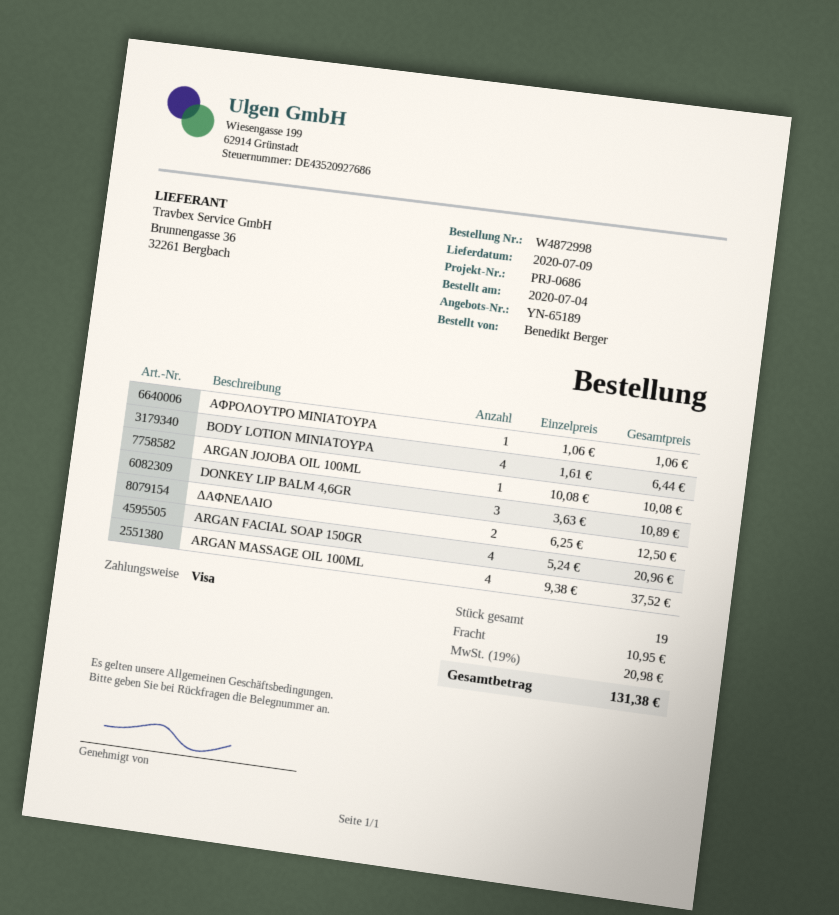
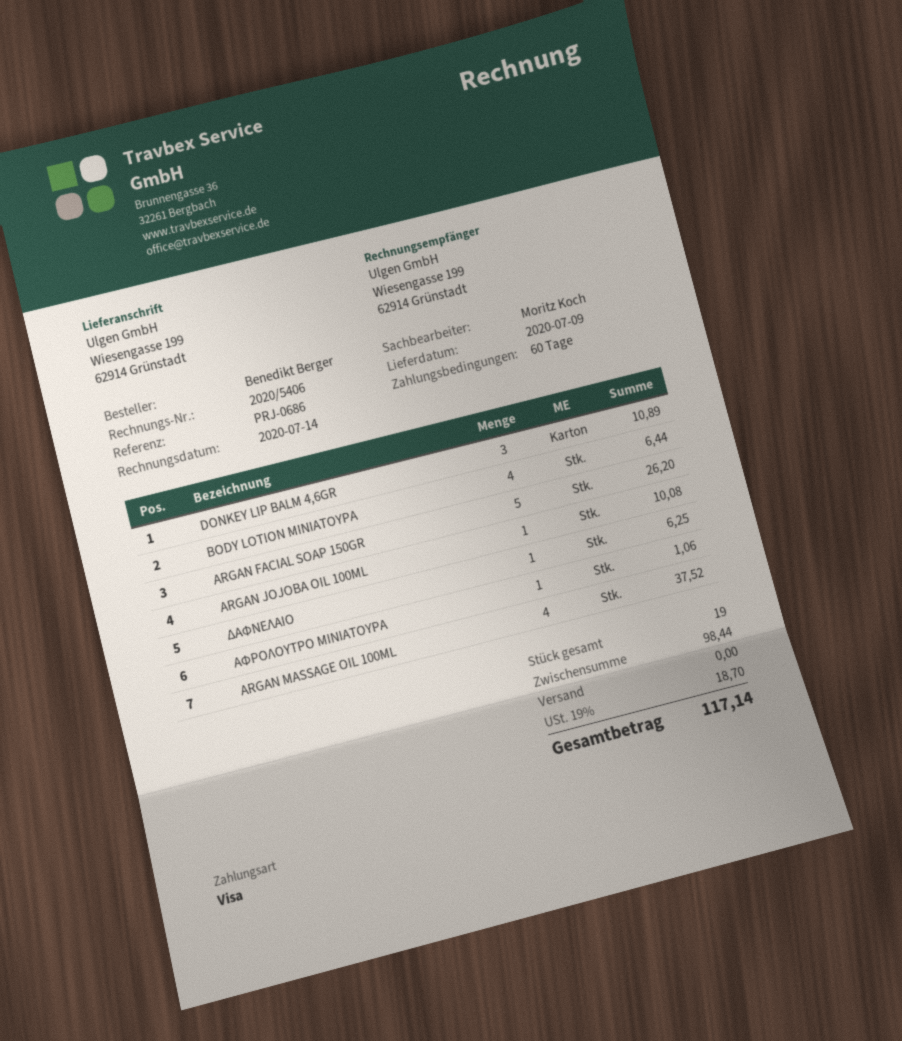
ΔΑΦΝΕΛΑΙΟ: 2 for 12.50 -> 1 for 6.25
ARGAN FACIAL SOAP 150GR: 4 for 20.96 -> 5 for 26.20
shipping: 10.95 -> 0.00
tax: 19% = 20.98 -> 19% = 18.70
total: 131.38 -> 117.14

